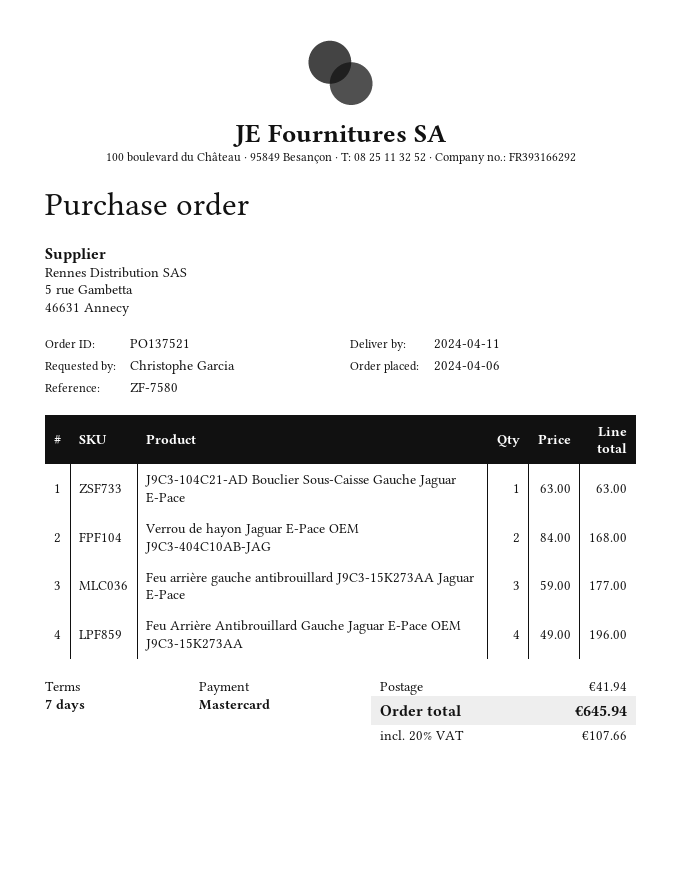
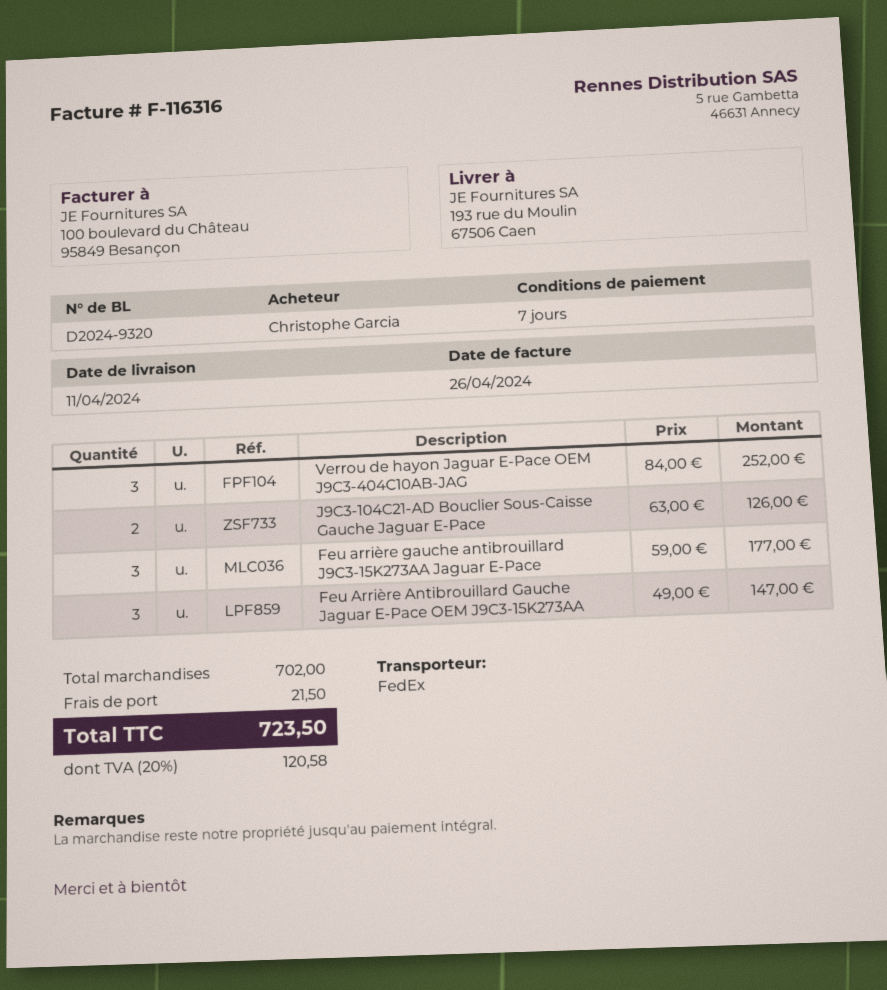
J9C3-104C21-AD Bouclier Sous-Caisse Gauche Jaguar E-Pace: 1 x 63.00 = 63.00 -> 2 x 63.00 = 126.00
Verrou de hayon Jaguar E-Pace OEM J9C3-404C10AB-JAG: 2 x 84.00 = 168.00 -> 3 x 84.00 = 252.00
Feu Arrière Antibrouillard Gauche Jaguar E-Pace OEM J9C3-15K273AA: 4 x 49.00 = 196.00 -> 3 x 49.00 = 147.00
shipping: 41.94 -> 21.50
tax: 20% = 107.66 -> 20% = 120.58
total: 645.94 -> 723.50

